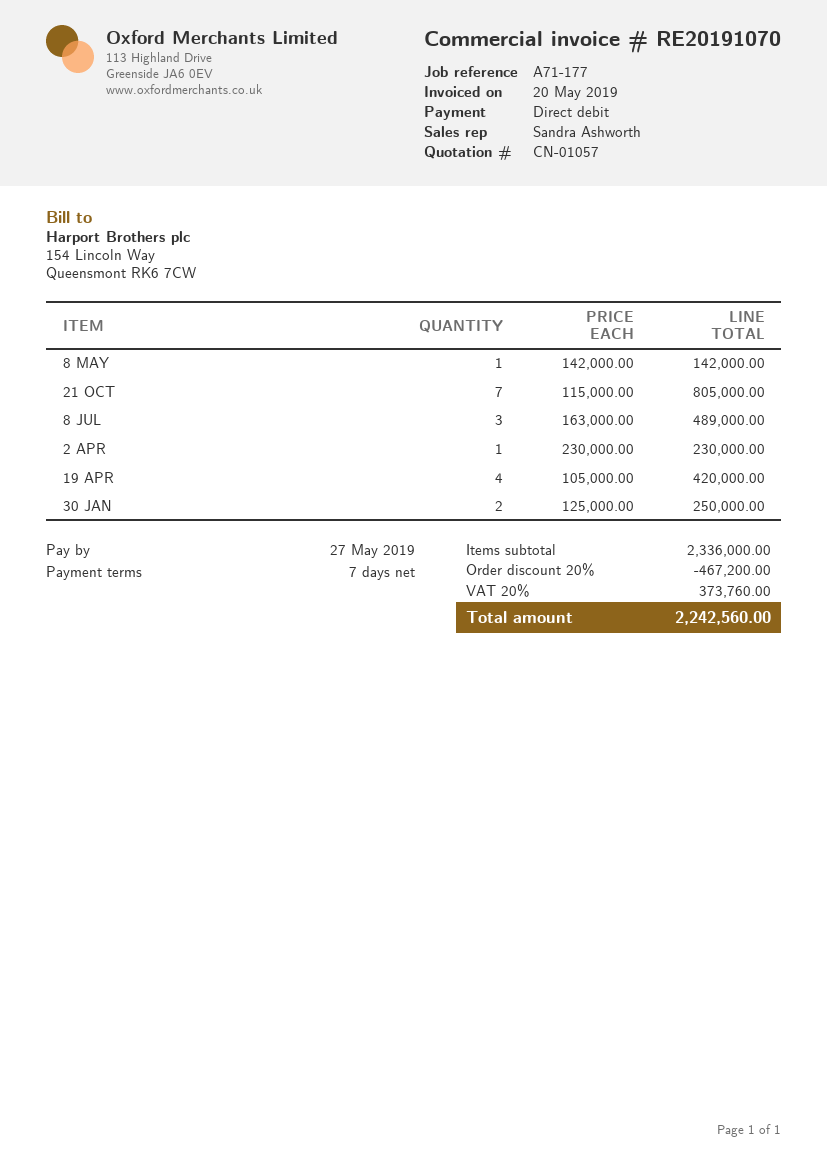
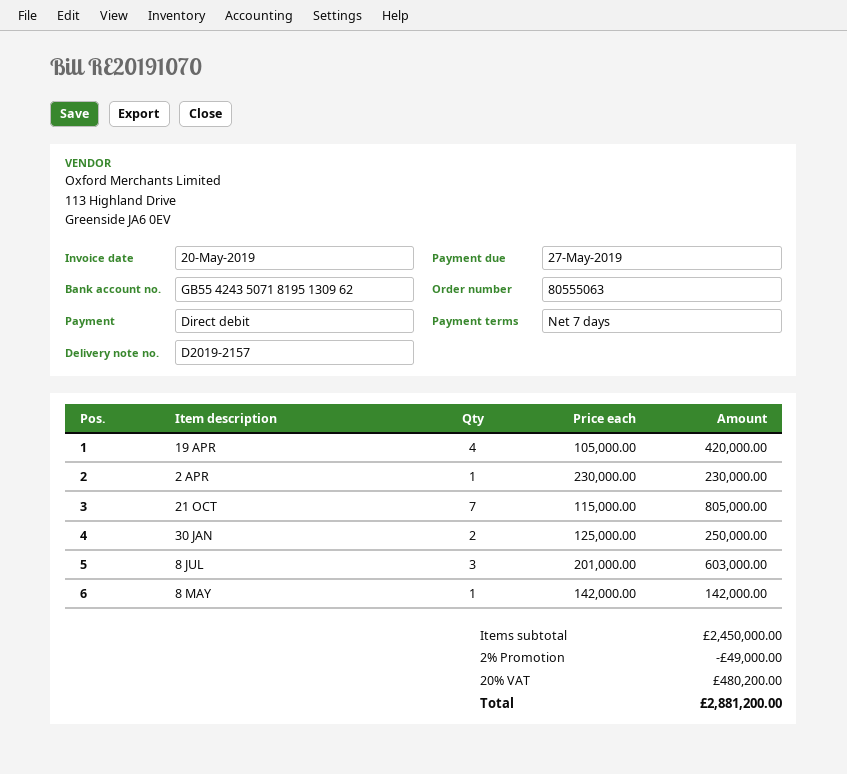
8 JUL: 3 x 163000.00 = 489000.00 -> 3 x 201000.00 = 603000.00
subtotal: 2336000.00 -> 2450000.00
discount: 20% = 467200.00 -> 2% = 49000.00
tax: 20% = 373760.00 -> 20% = 480200.00
total: 2242560.00 -> 2881200.00

